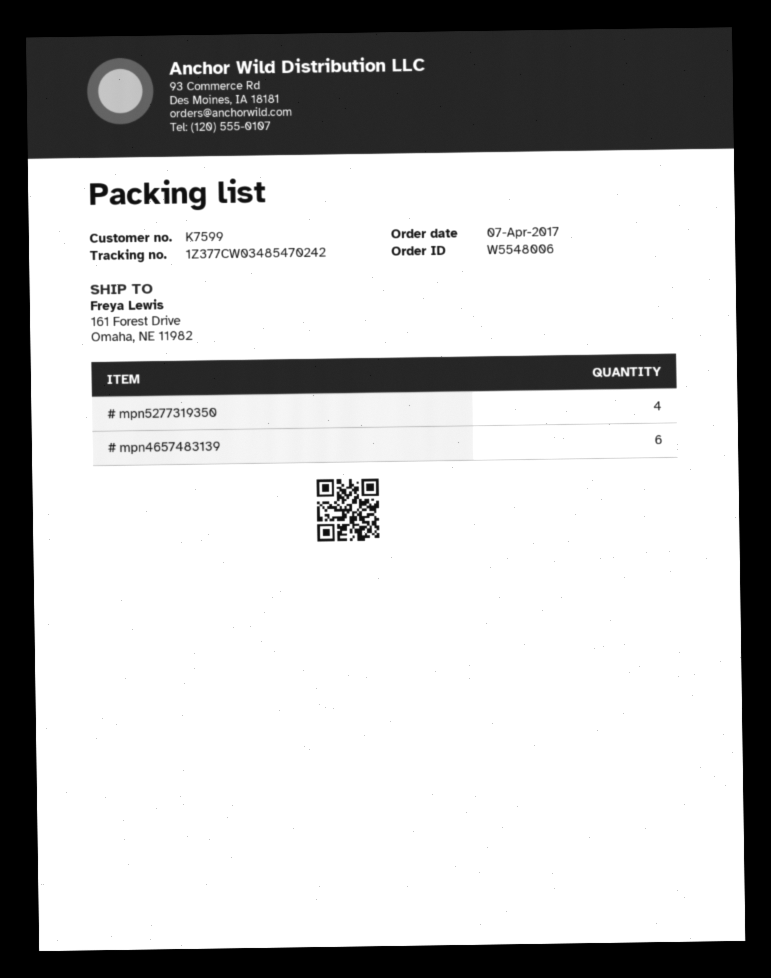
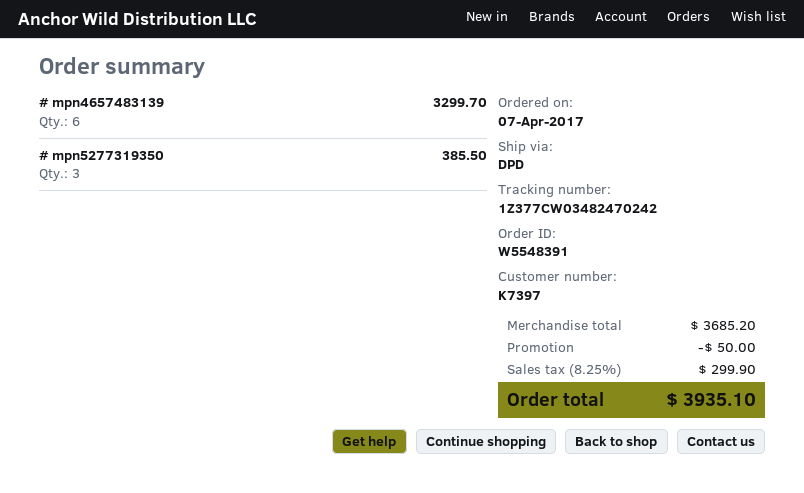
order number: W5548006 -> W5548391
customer number: K7599 -> K7397
tracking number: 1Z377CW03485470242 -> 1Z377CW03482470242
# mpn5277319350: 4 -> 3

